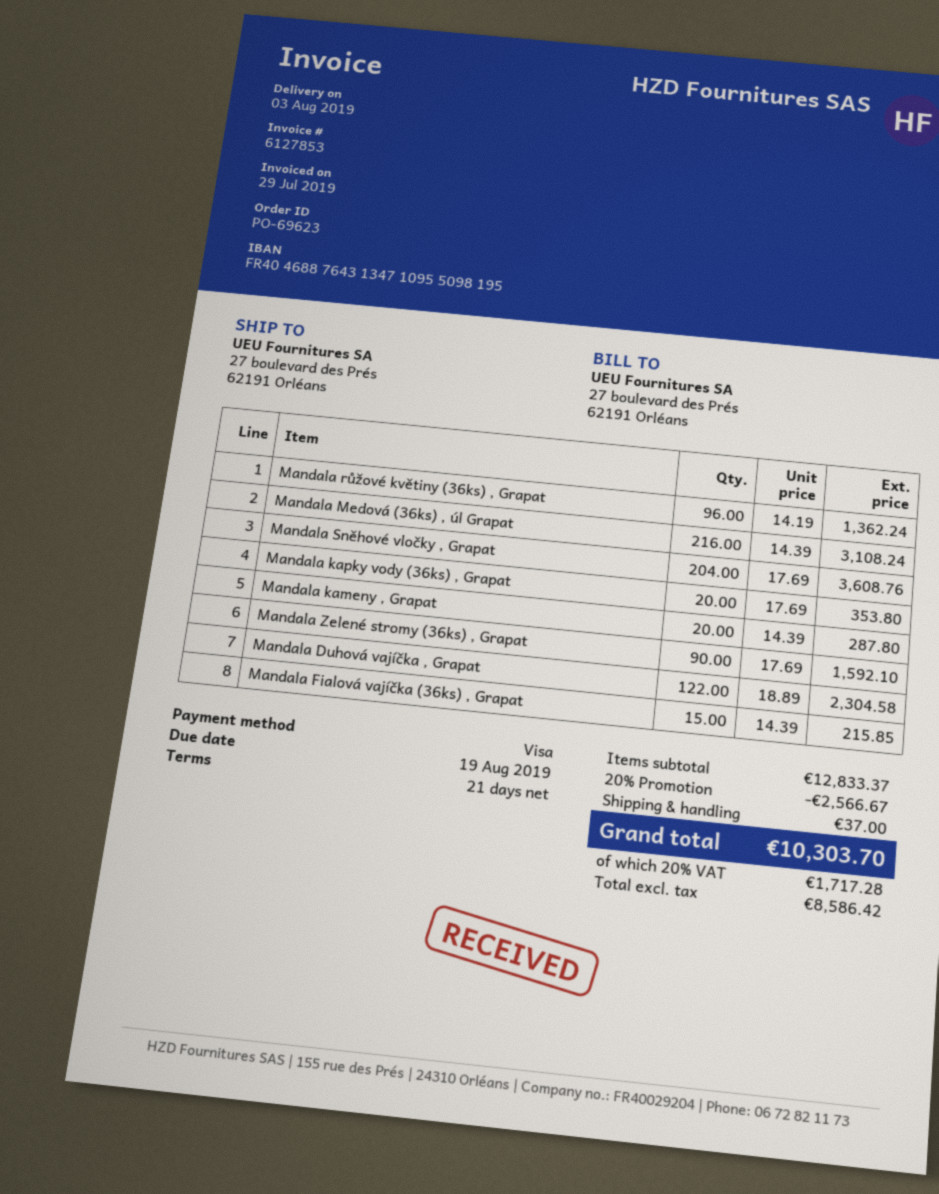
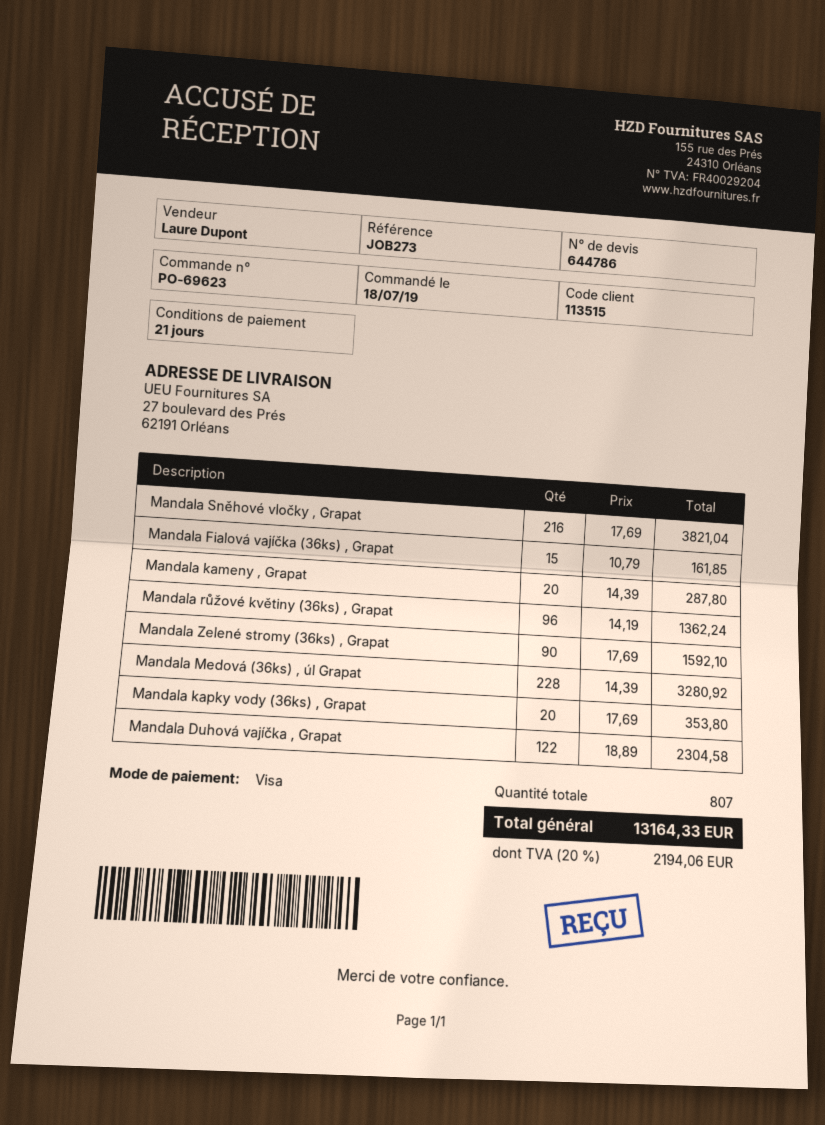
Mandala Medová (36ks) , úl Grapat: 216 x 14.39 = 3108.24 -> 228 x 14.39 = 3280.92
Mandala Sněhové vločky , Grapat: 204 x 17.69 = 3608.76 -> 216 x 17.69 = 3821.04
Mandala Fialová vajíčka (36ks) , Grapat: 15 x 14.39 = 215.85 -> 15 x 10.79 = 161.85
discount: 20% = 2566.67 -> none
shipping: 37.00 -> none
tax: 20% = 1717.28 -> 20% = 2194.06
total: 10303.70 -> 13164.33

